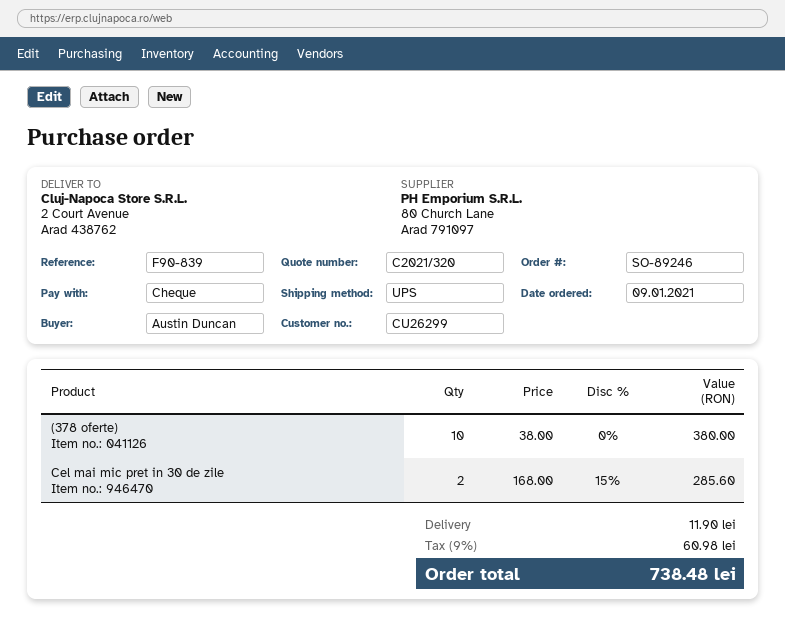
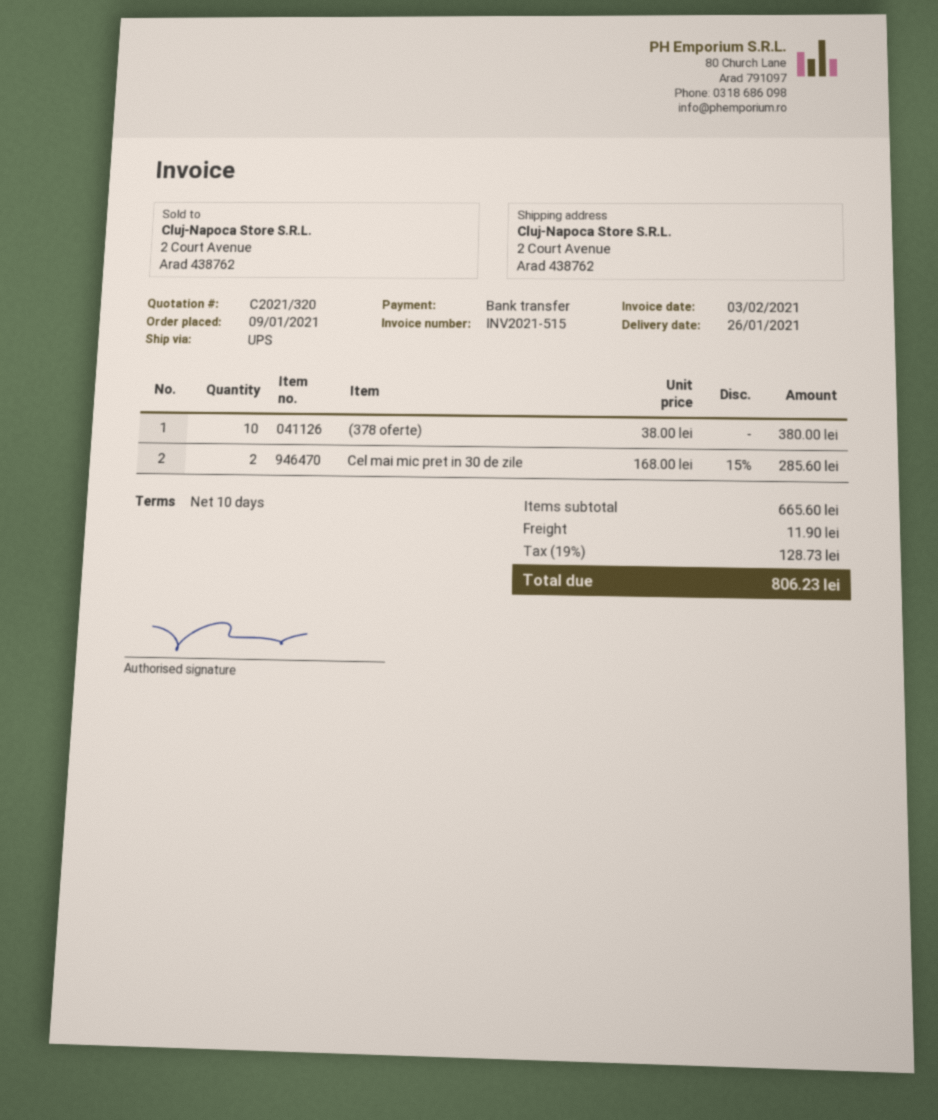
payment method: cheque -> bank transfer
tax: 9% = 60.98 -> 19% = 128.73
total: 738.48 -> 806.23

